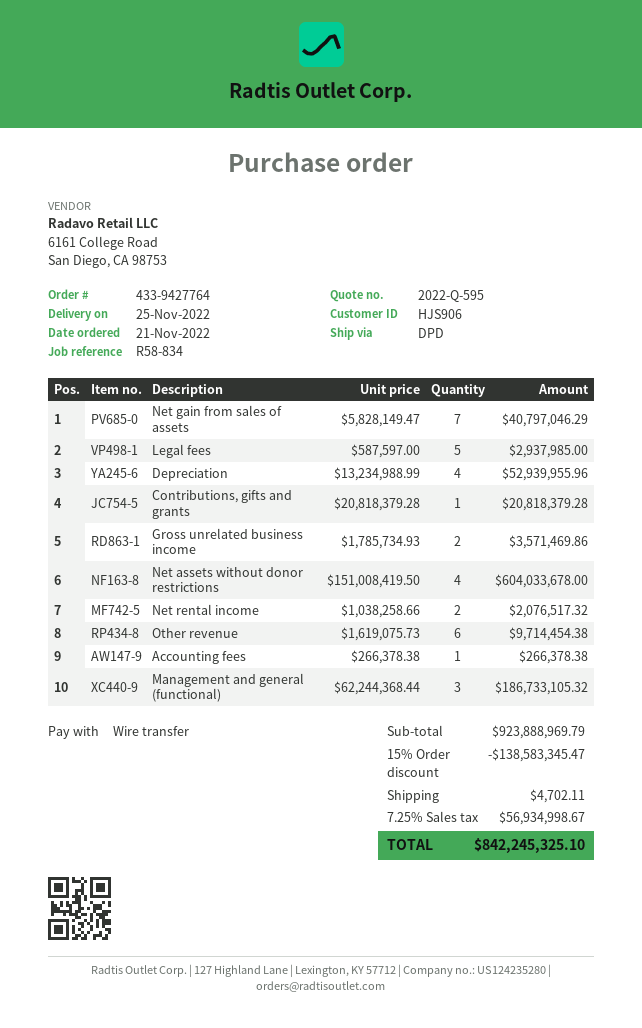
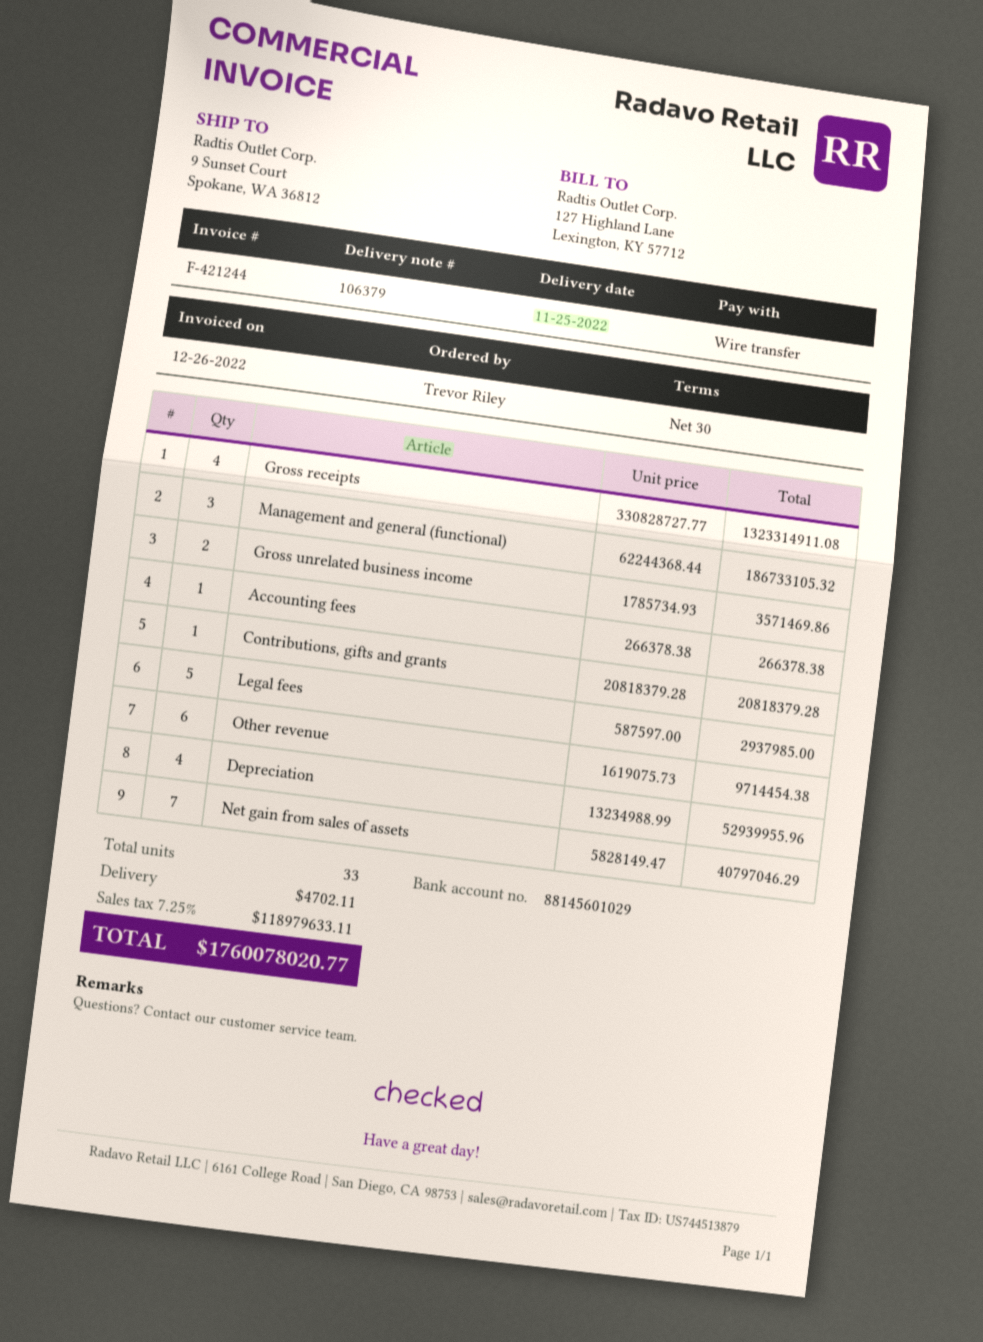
Net assets without donor restrictions: 4 x 151008419.50 = 604033678.00 -> none
Net rental income: 2 x 1038258.66 = 2076517.32 -> none
Gross receipts: none -> 4 x 330828727.77 = 1323314911.08
discount: 15% = 138583345.47 -> none
tax: 7.25% = 56934998.67 -> 7.25% = 118979633.11
total: 842245325.10 -> 1760078020.77

